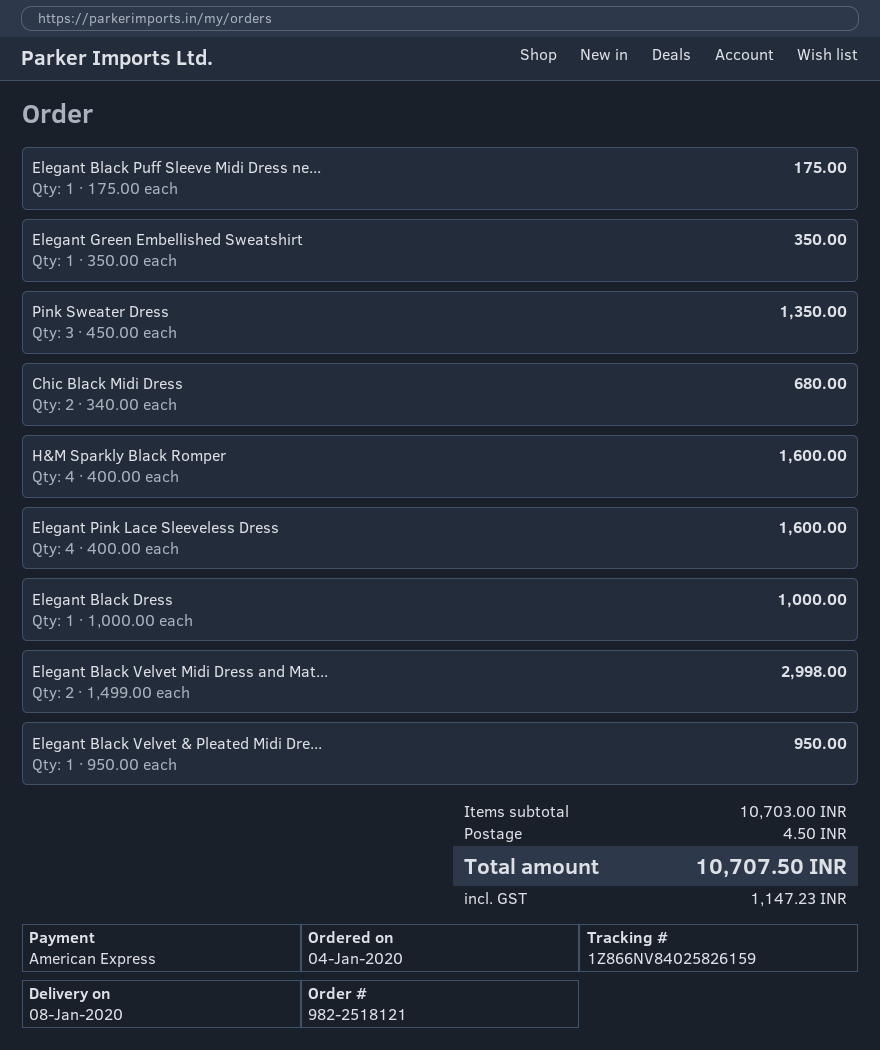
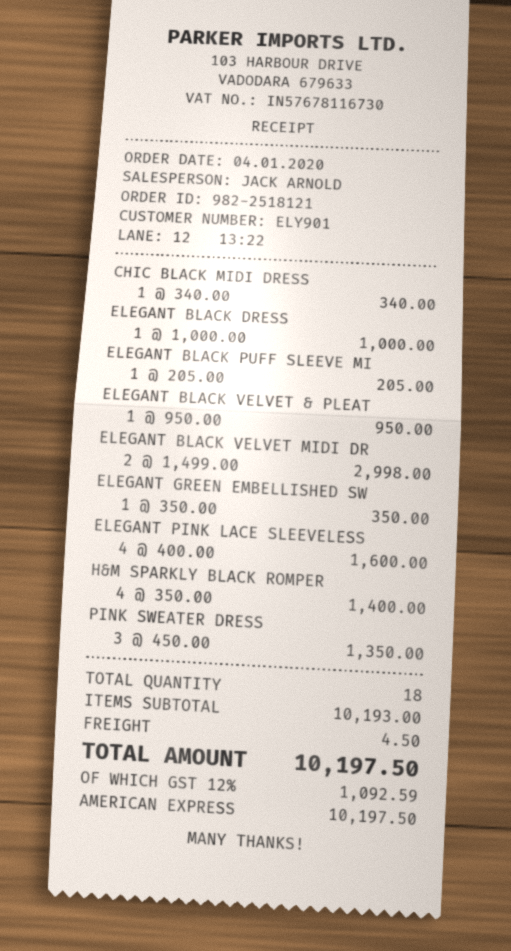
Elegant Black Puff Sleeve Midi Dress ne...: 1 x 175.00 = 175.00 -> 1 x 205.00 = 205.00
Chic Black Midi Dress: 2 x 340.00 = 680.00 -> 1 x 340.00 = 340.00
H&M Sparkly Black Romper: 4 x 400.00 = 1600.00 -> 4 x 350.00 = 1400.00
subtotal: 10703.00 -> 10193.00
tax: 1147.23 -> 1092.59
total: 10707.50 -> 10197.50

